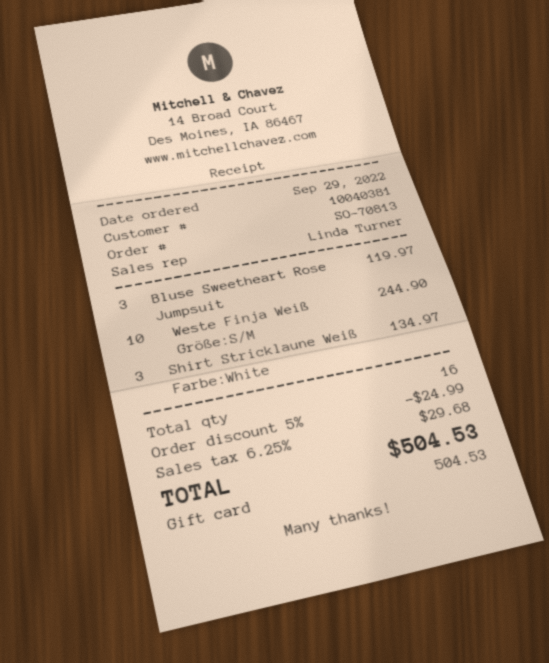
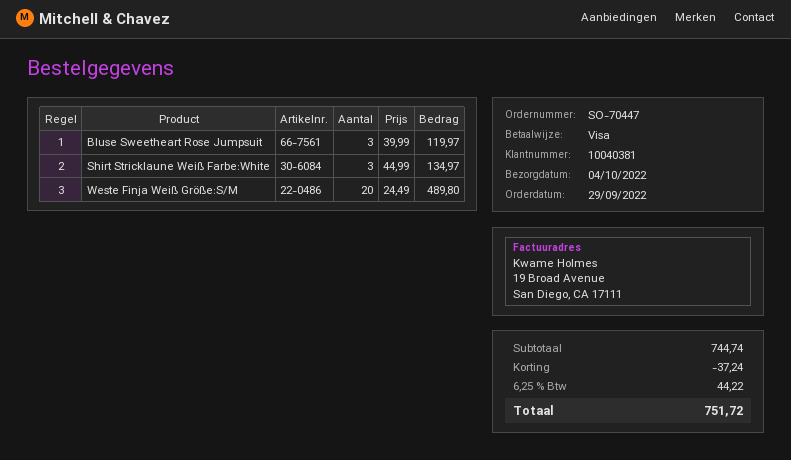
order number: SO-70813 -> SO-70447
payment method: gift card -> Visa
Weste Finja Weiß Größe:S/M: 10 for 244.90 -> 20 for 489.80
discount: 24.99 -> 37.24
tax: 6.25% = 29.68 -> 6.25% = 44.22
total: 504.53 -> 751.72

